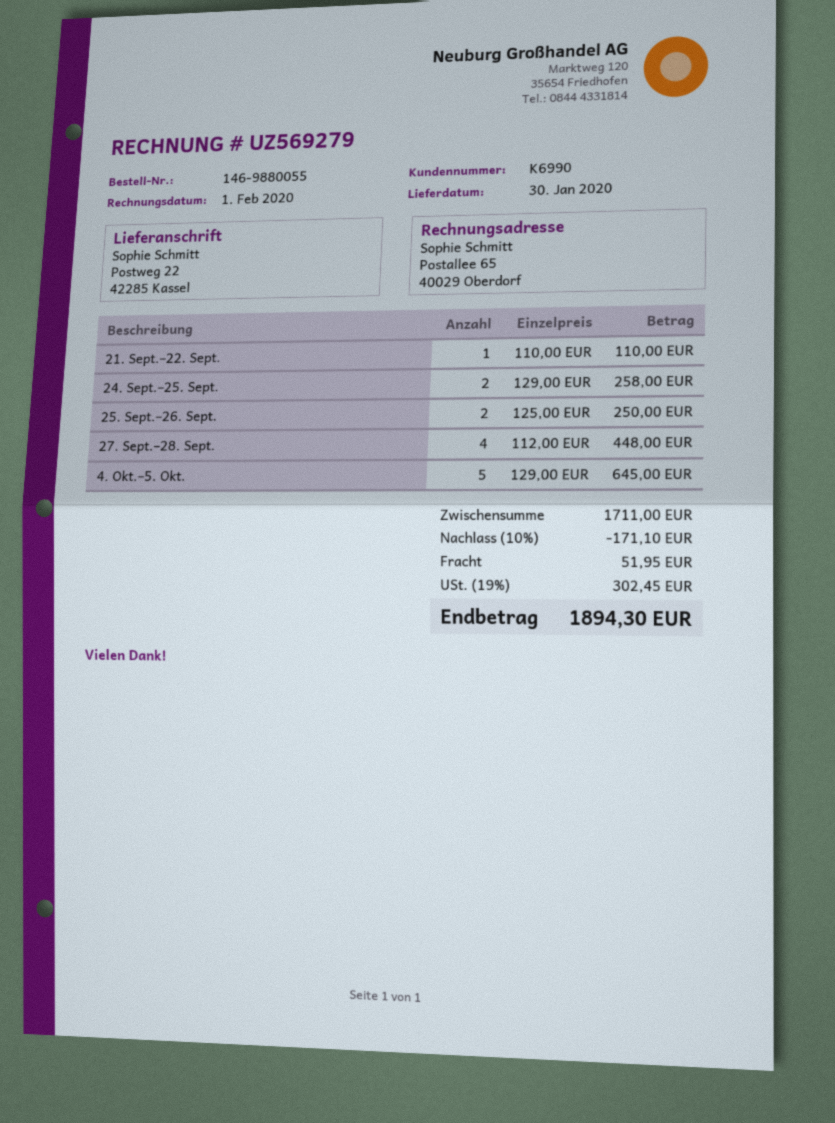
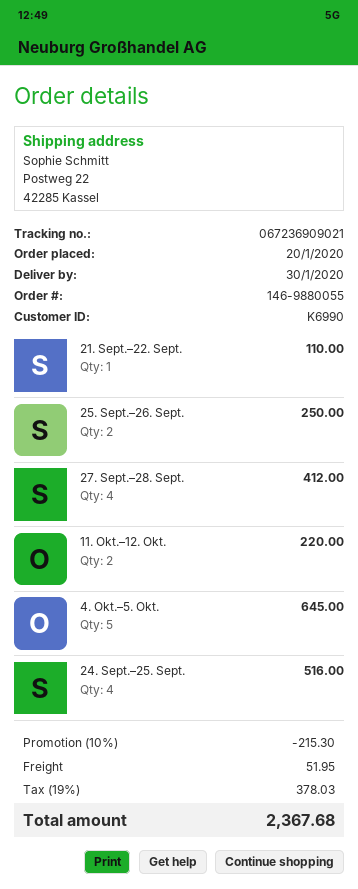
24. Sept.–25. Sept.: 2 for 258.00 -> 4 for 516.00
27. Sept.–28. Sept.: 4 for 448.00 -> 4 for 412.00
11. Okt.–12. Okt.: none -> 2 for 220.00
discount: 10% = 171.10 -> 10% = 215.30
tax: 19% = 302.45 -> 19% = 378.03
total: 1894.30 -> 2367.68

